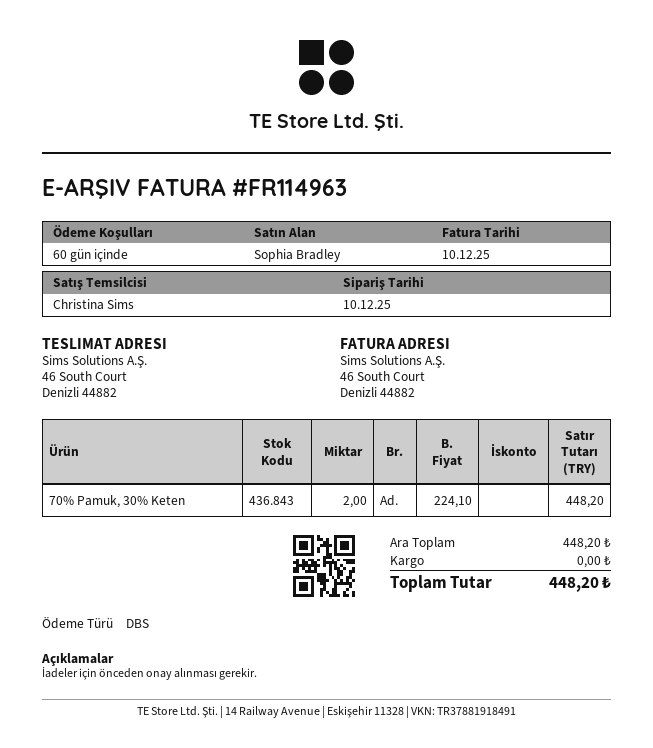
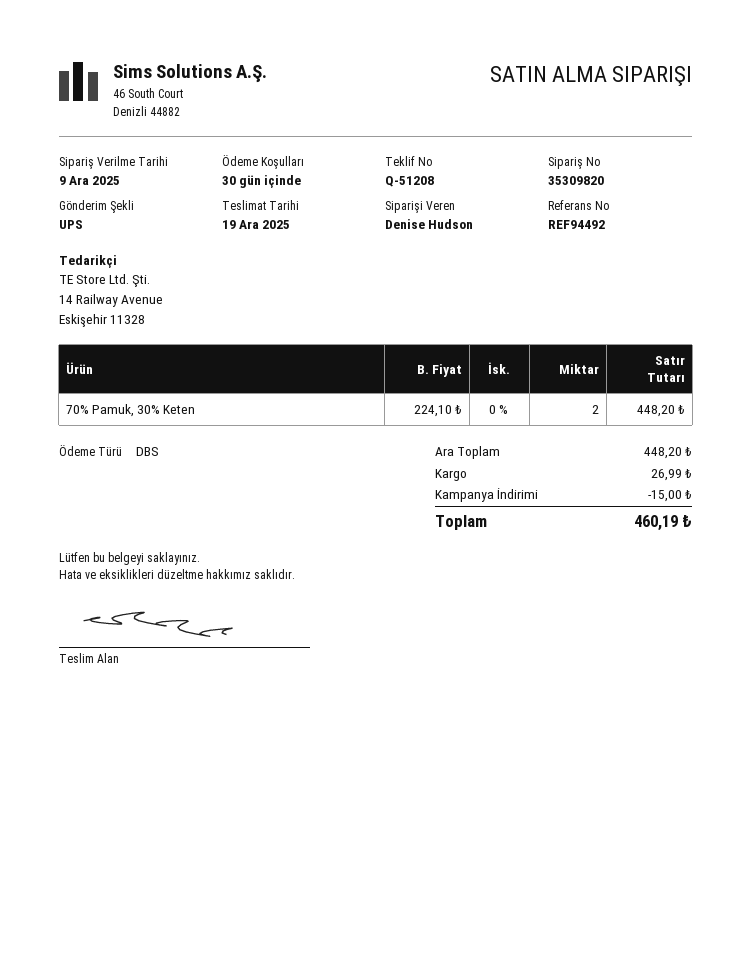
order date: 2025-12-10 -> 2025-12-09
payment terms: 60 days -> 30 days
ordered by: Sophia Bradley -> Denise Hudson
discount: none -> 15.00
shipping: 0.00 -> 26.99
total: 448.20 -> 460.19

